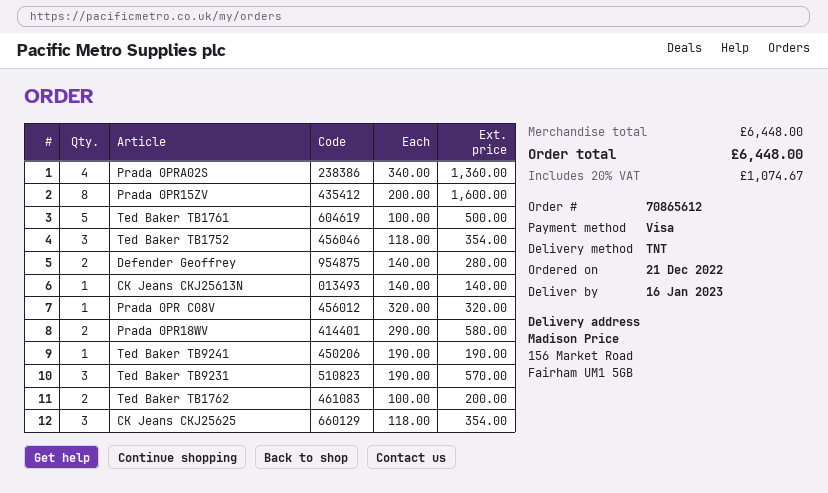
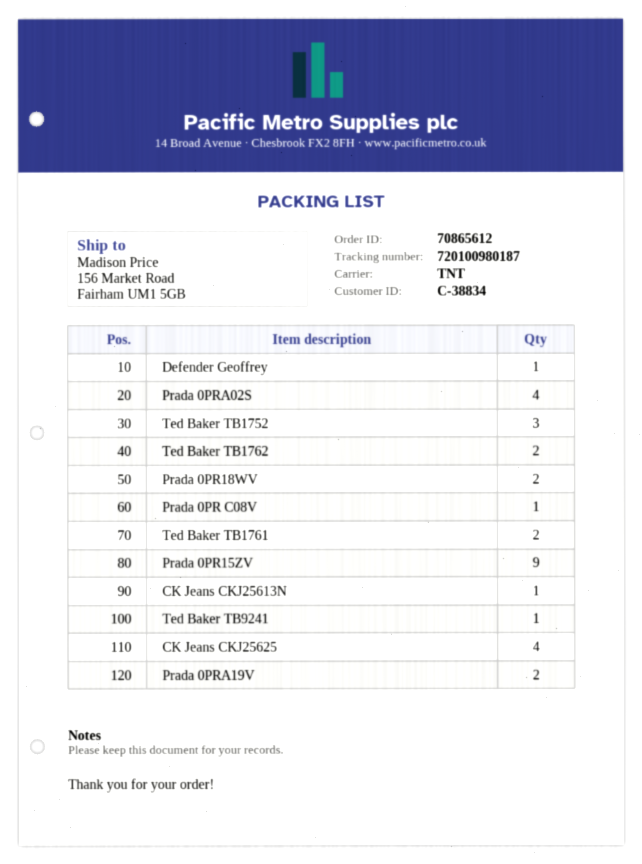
Prada 0PR15ZV: 8 -> 9
Ted Baker TB1761: 5 -> 2
Defender Geoffrey: 2 -> 1
Ted Baker TB9231: 3 -> none
CK Jeans CKJ25625: 3 -> 4
Prada 0PRA19V: none -> 2

